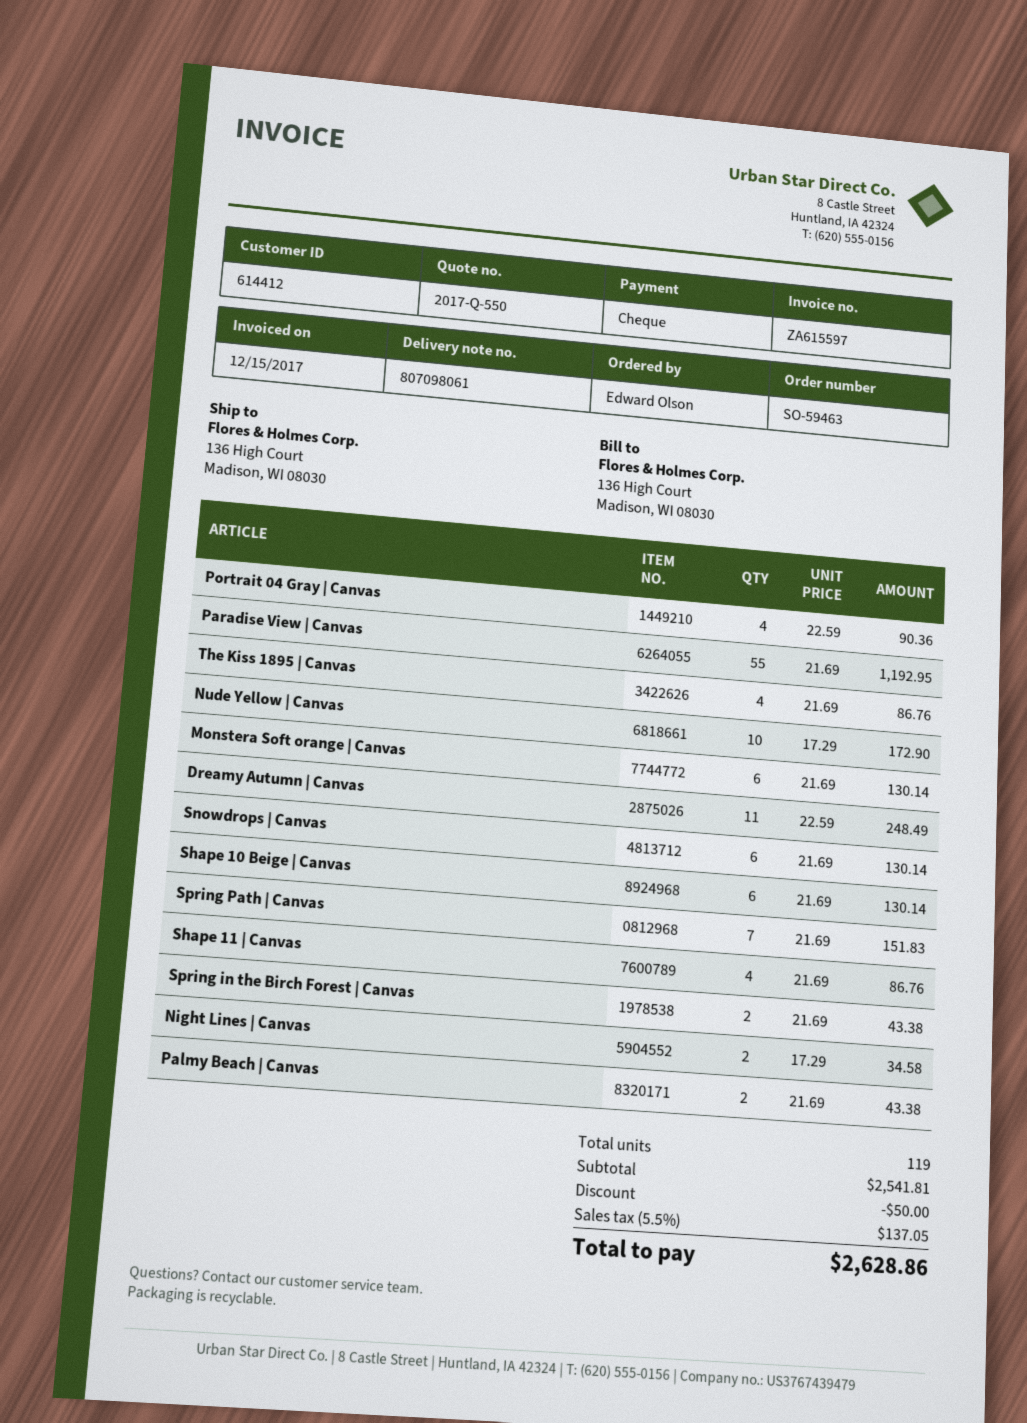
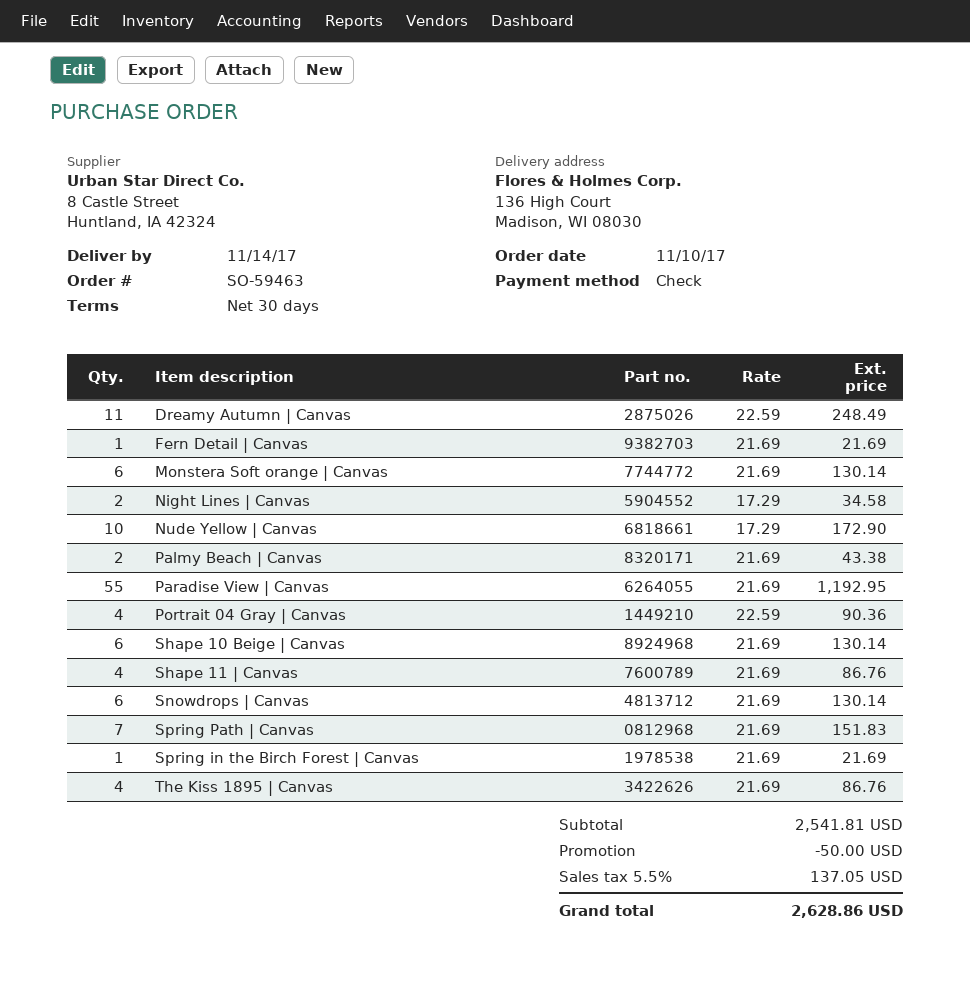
Spring in the Birch Forest | Canvas: 2 x 21.69 = 43.38 -> 1 x 21.69 = 21.69
Fern Detail | Canvas: none -> 1 x 21.69 = 21.69

